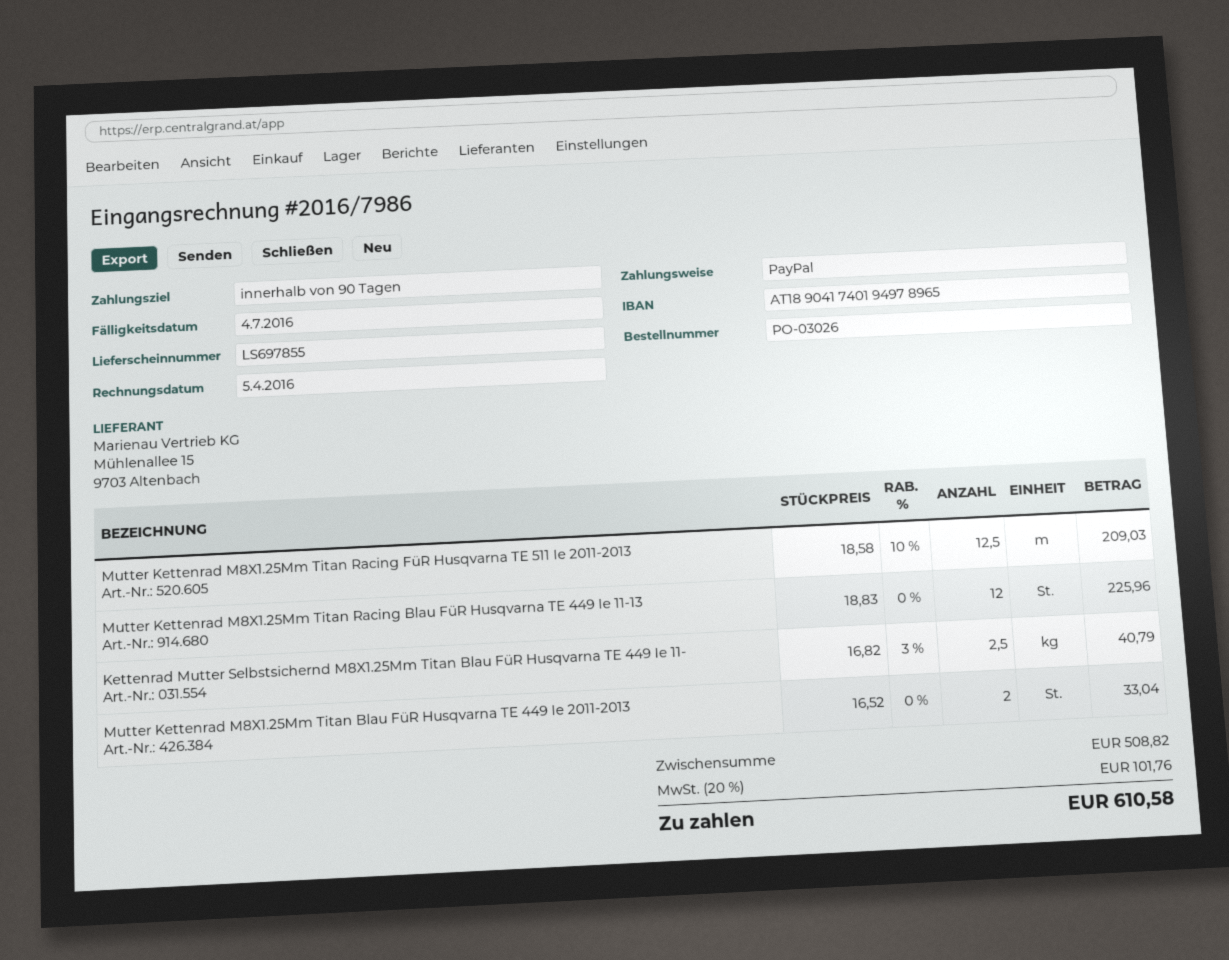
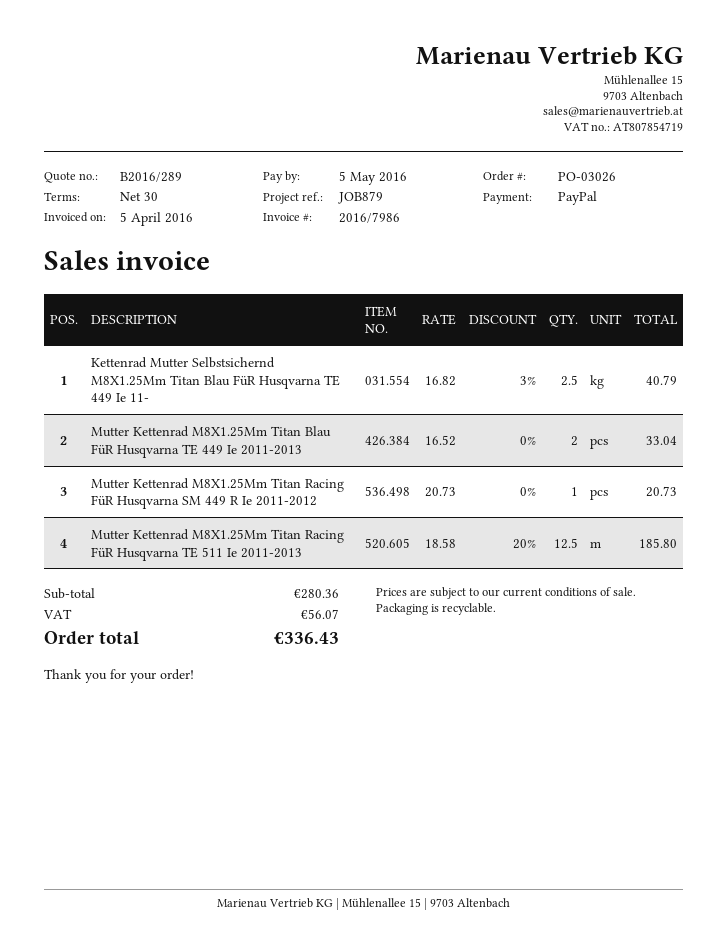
payment terms: 90 days -> 30 days
due date: 2016-07-04 -> 2016-05-05
Mutter Kettenrad M8X1.25Mm Titan Racing FüR Husqvarna TE 511 Ie 2011-2013: 12.5 x 18.58 - 10% = 209.03 -> 12.5 x 18.58 - 20% = 185.80
Mutter Kettenrad M8X1.25Mm Titan Racing Blau FüR Husqvarna TE 449 Ie 11-13: 12 x 18.83 = 225.96 -> none
Mutter Kettenrad M8X1.25Mm Titan Racing FüR Husqvarna SM 449 R Ie 2011-2012: none -> 1 x 20.73 = 20.73
subtotal: 508.82 -> 280.36
tax: 101.76 -> 56.07
total: 610.58 -> 336.43

